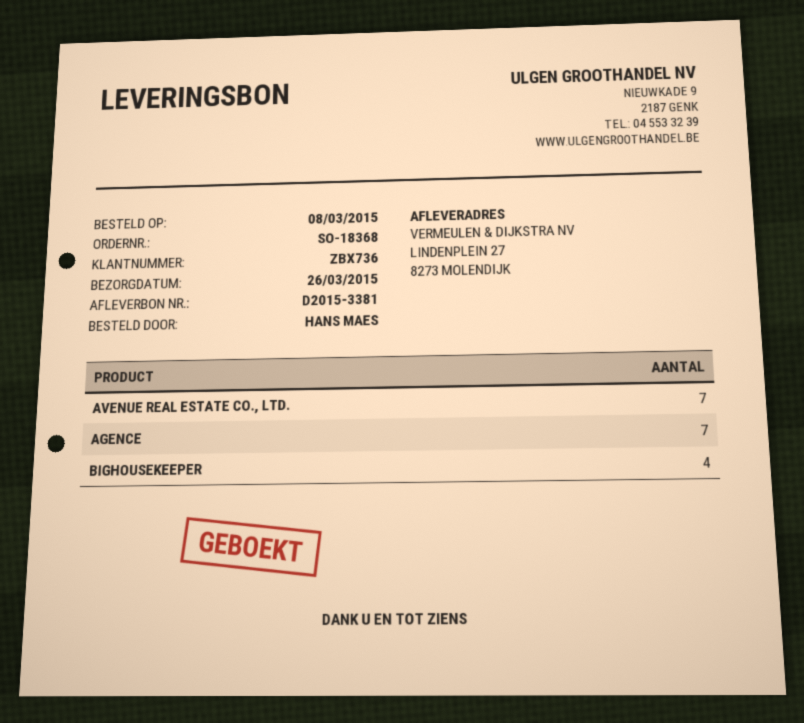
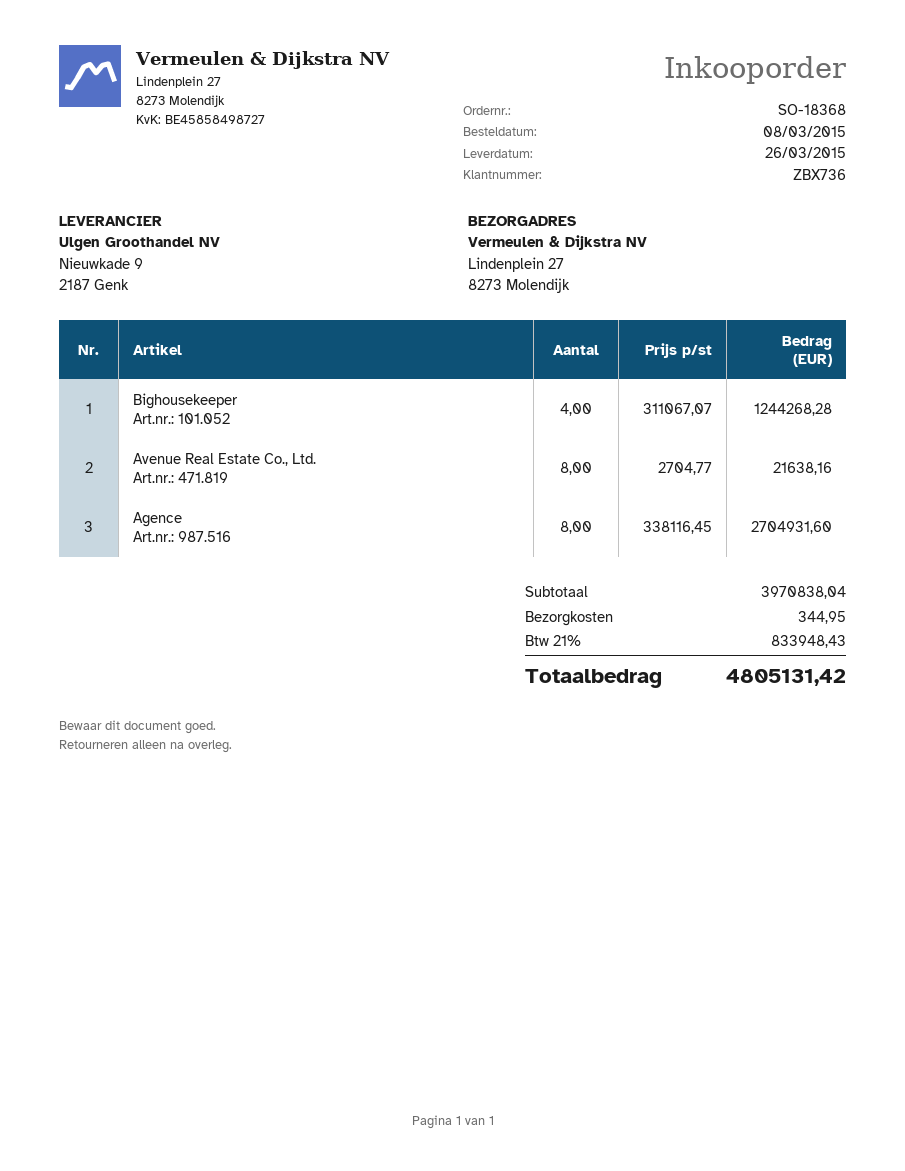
AVENUE REAL ESTATE CO., LTD.: 7 -> 8
AGENCE: 7 -> 8

